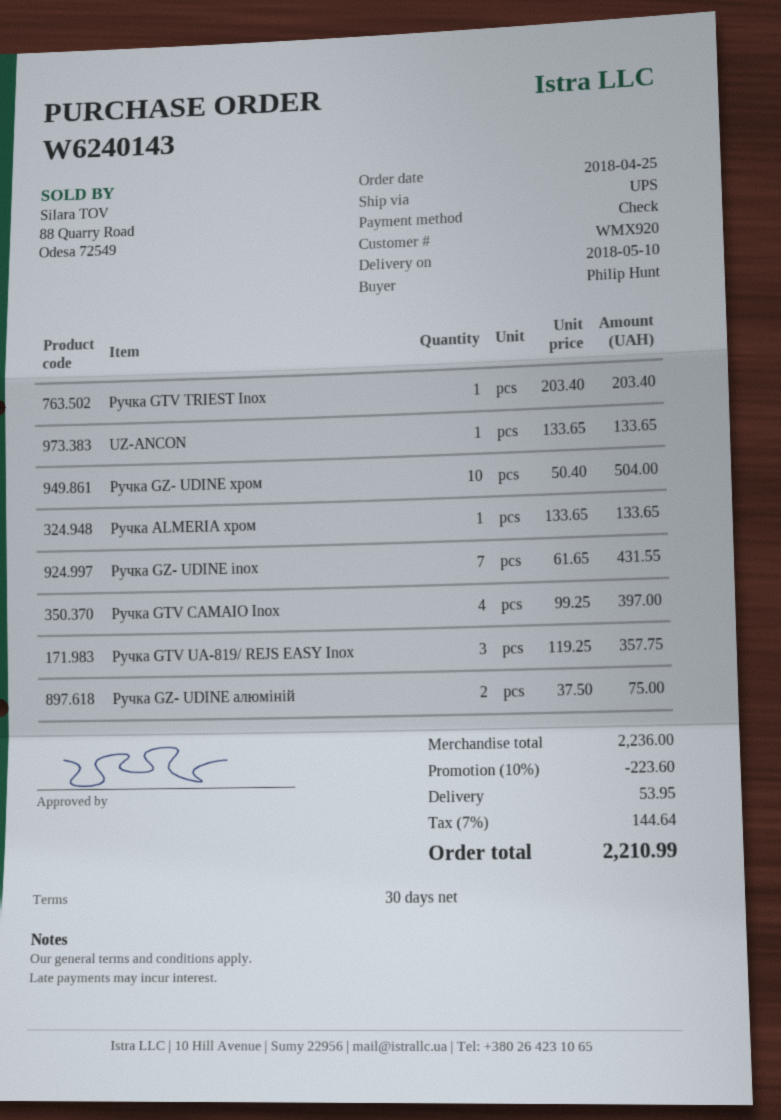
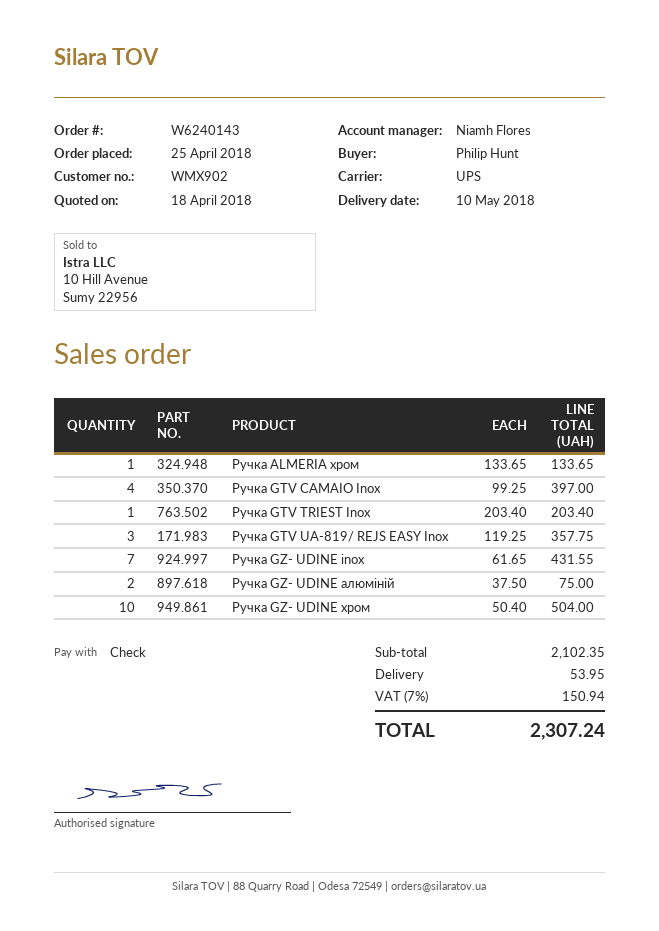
customer number: WMX920 -> WMX902
UZ-ANCON: 1 x 133.65 = 133.65 -> none
subtotal: 2236.00 -> 2102.35
discount: 10% = 223.60 -> none
tax: 7% = 144.64 -> 7% = 150.94
total: 2210.99 -> 2307.24

